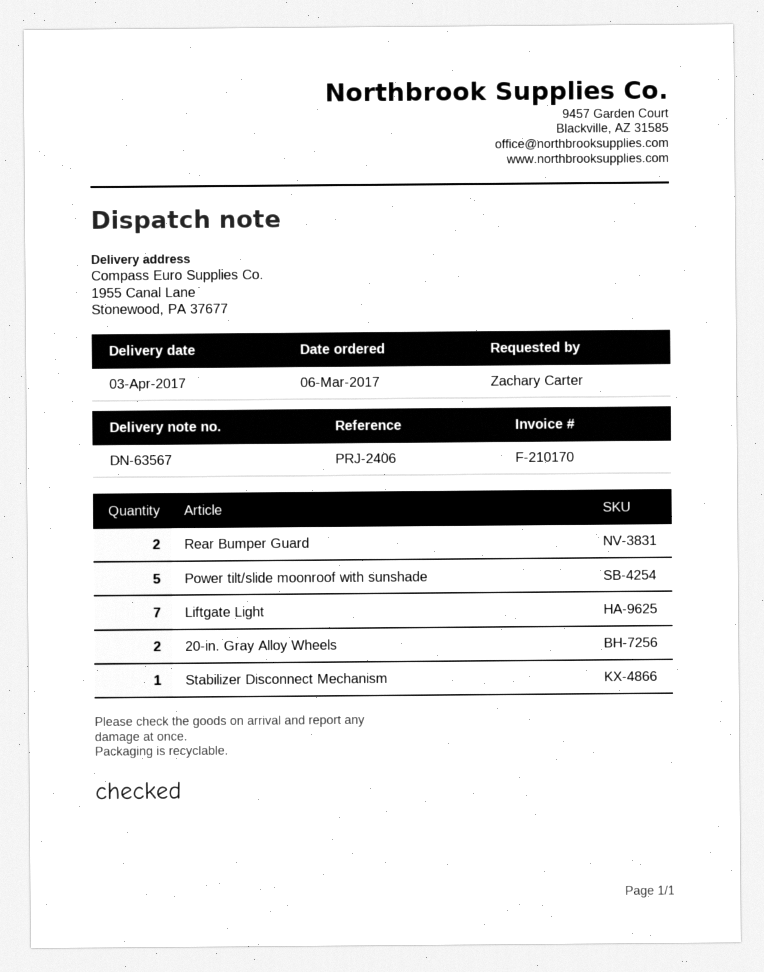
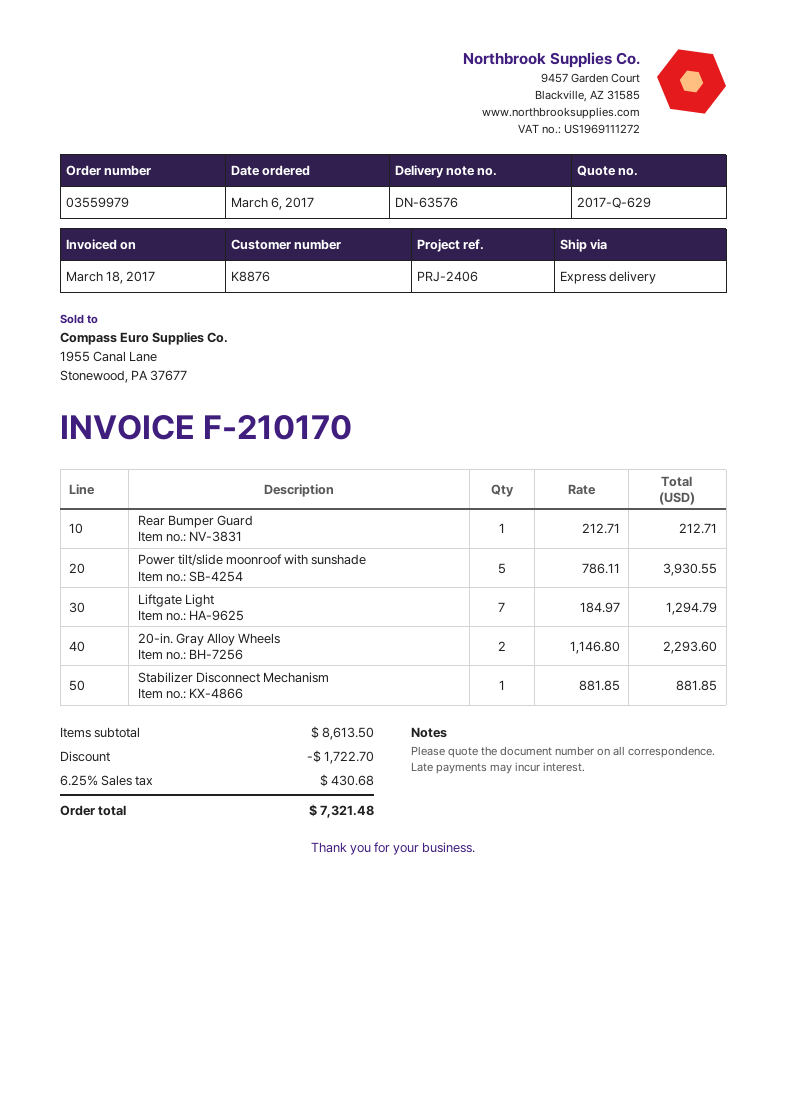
delivery note number: DN-63567 -> DN-63576
Rear Bumper Guard: 2 -> 1

